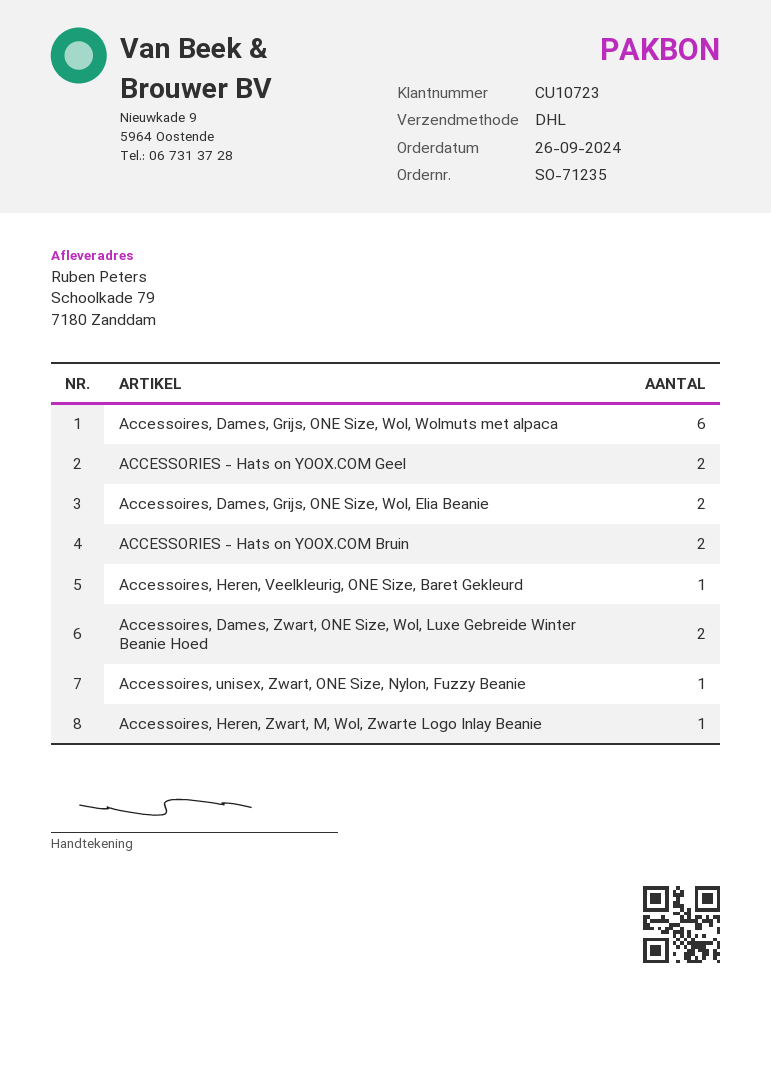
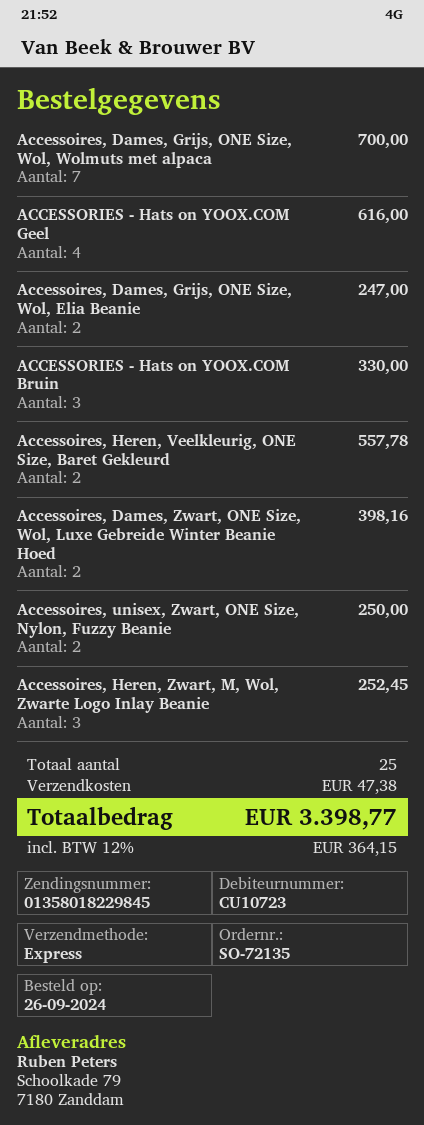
order number: SO-71235 -> SO-72135
shipping method: DHL -> express
Accessoires, Dames, Grijs, ONE Size, Wol, Wolmuts met alpaca: 6 -> 7
ACCESSORIES - Hats on YOOX.COM Geel: 2 -> 4
ACCESSORIES - Hats on YOOX.COM Bruin: 2 -> 3
Accessoires, Heren, Veelkleurig, ONE Size, Baret Gekleurd: 1 -> 2
Accessoires, unisex, Zwart, ONE Size, Nylon, Fuzzy Beanie: 1 -> 2
Accessoires, Heren, Zwart, M, Wol, Zwarte Logo Inlay Beanie: 1 -> 3

